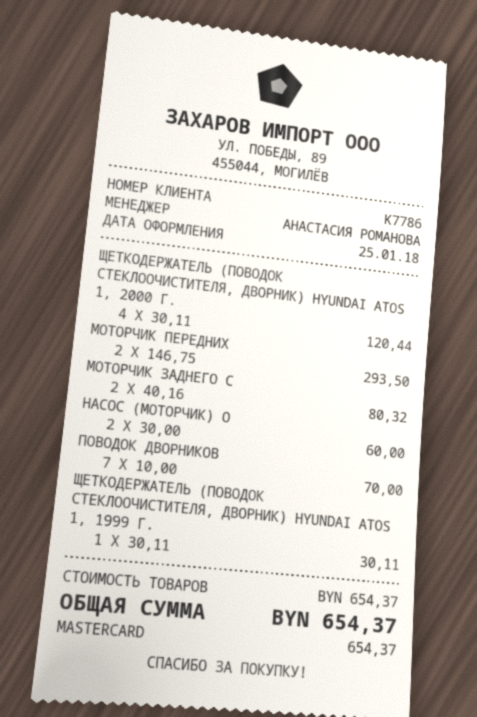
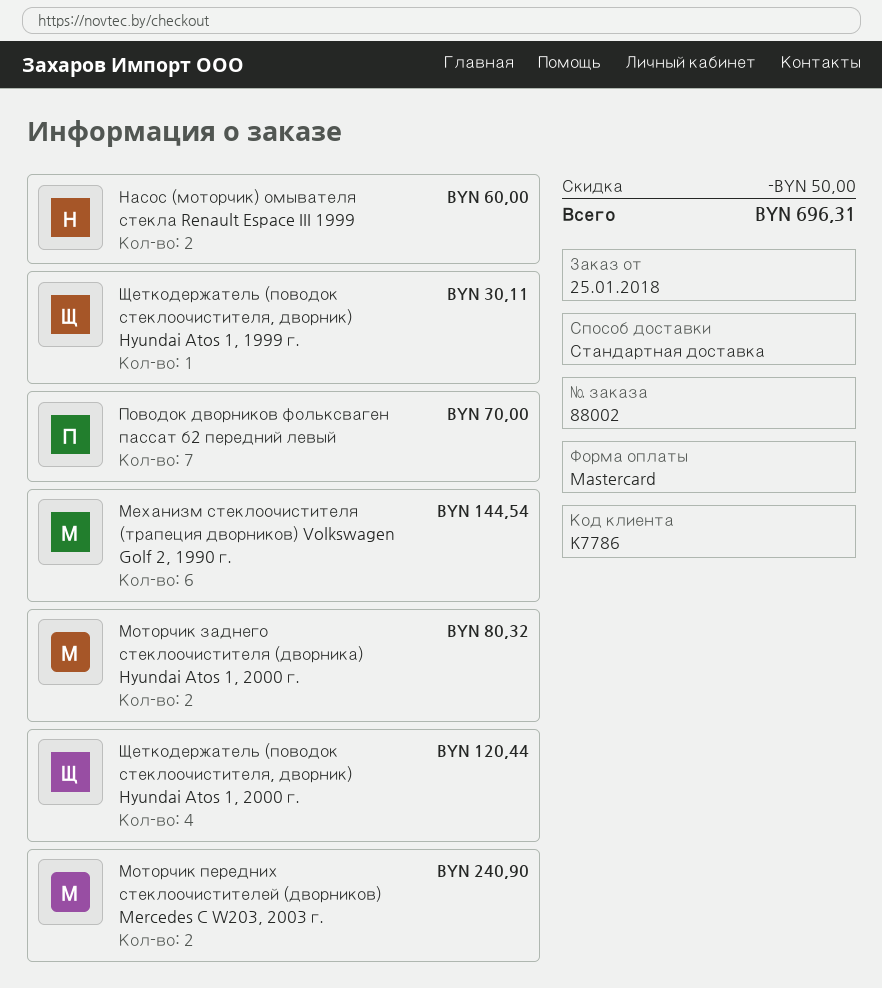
МОТОРЧИК ПЕРЕДНИХ: 2 for 293.50 -> 2 for 240.90
Механизм стеклоочистителя (трапеция дворников) Volkswagen Golf 2, 1990 г.: none -> 6 for 144.54
discount: none -> 50.00
total: 654.37 -> 696.31

